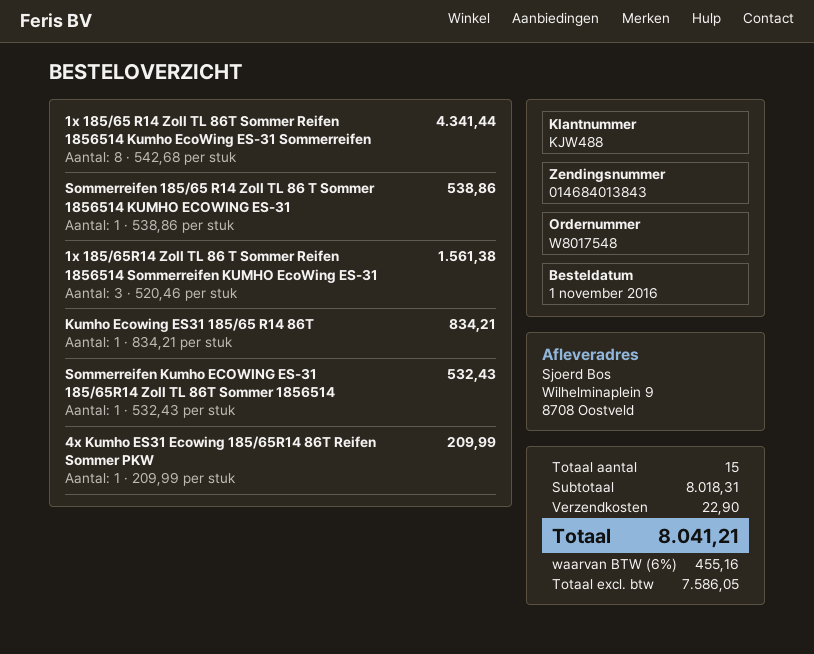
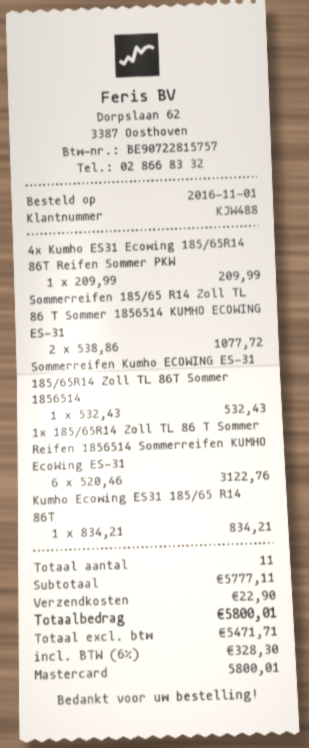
1x 185/65 R14 Zoll TL 86T Sommer Reifen 1856514 Kumho EcoWing ES-31 Sommerreifen: 8 x 542.68 = 4341.44 -> none
Sommerreifen 185/65 R14 Zoll TL 86 T Sommer 1856514 KUMHO ECOWING ES-31: 1 x 538.86 = 538.86 -> 2 x 538.86 = 1077.72
1x 185/65R14 Zoll TL 86 T Sommer Reifen 1856514 Sommerreifen KUMHO EcoWing ES-31: 3 x 520.46 = 1561.38 -> 6 x 520.46 = 3122.76
total quantity: 15 -> 11
subtotal: 8018.31 -> 5777.11
net: 7586.05 -> 5471.71
tax: 6% = 455.16 -> 6% = 328.30
total: 8041.21 -> 5800.01

